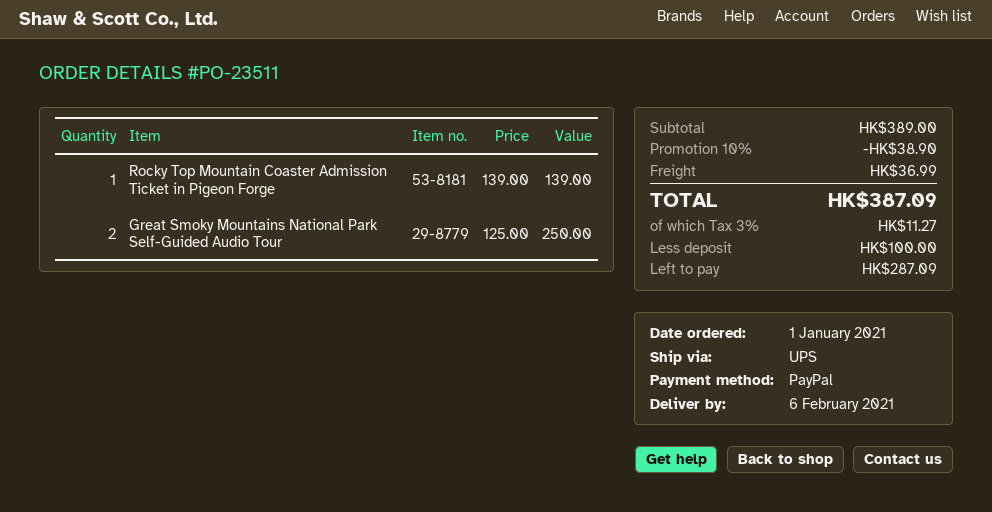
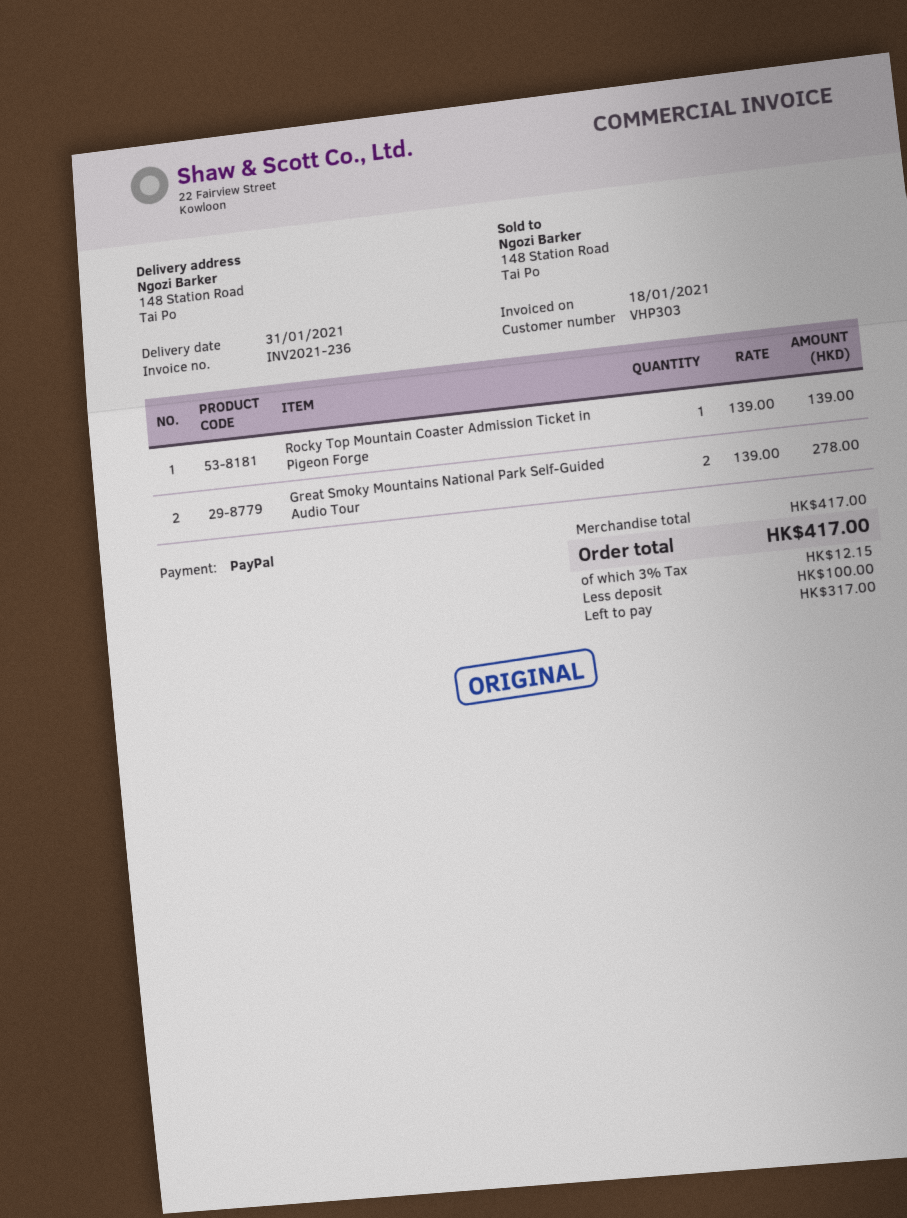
delivery date: 2021-02-06 -> 2021-01-31
Great Smoky Mountains National Park Self-Guided Audio Tour: 2 x 125.00 = 250.00 -> 2 x 139.00 = 278.00
subtotal: 389.00 -> 417.00
discount: 10% = 38.90 -> none
shipping: 36.99 -> none
tax: 3% = 11.27 -> 3% = 12.15
total: 387.09 -> 417.00
balance: 287.09 -> 317.00

